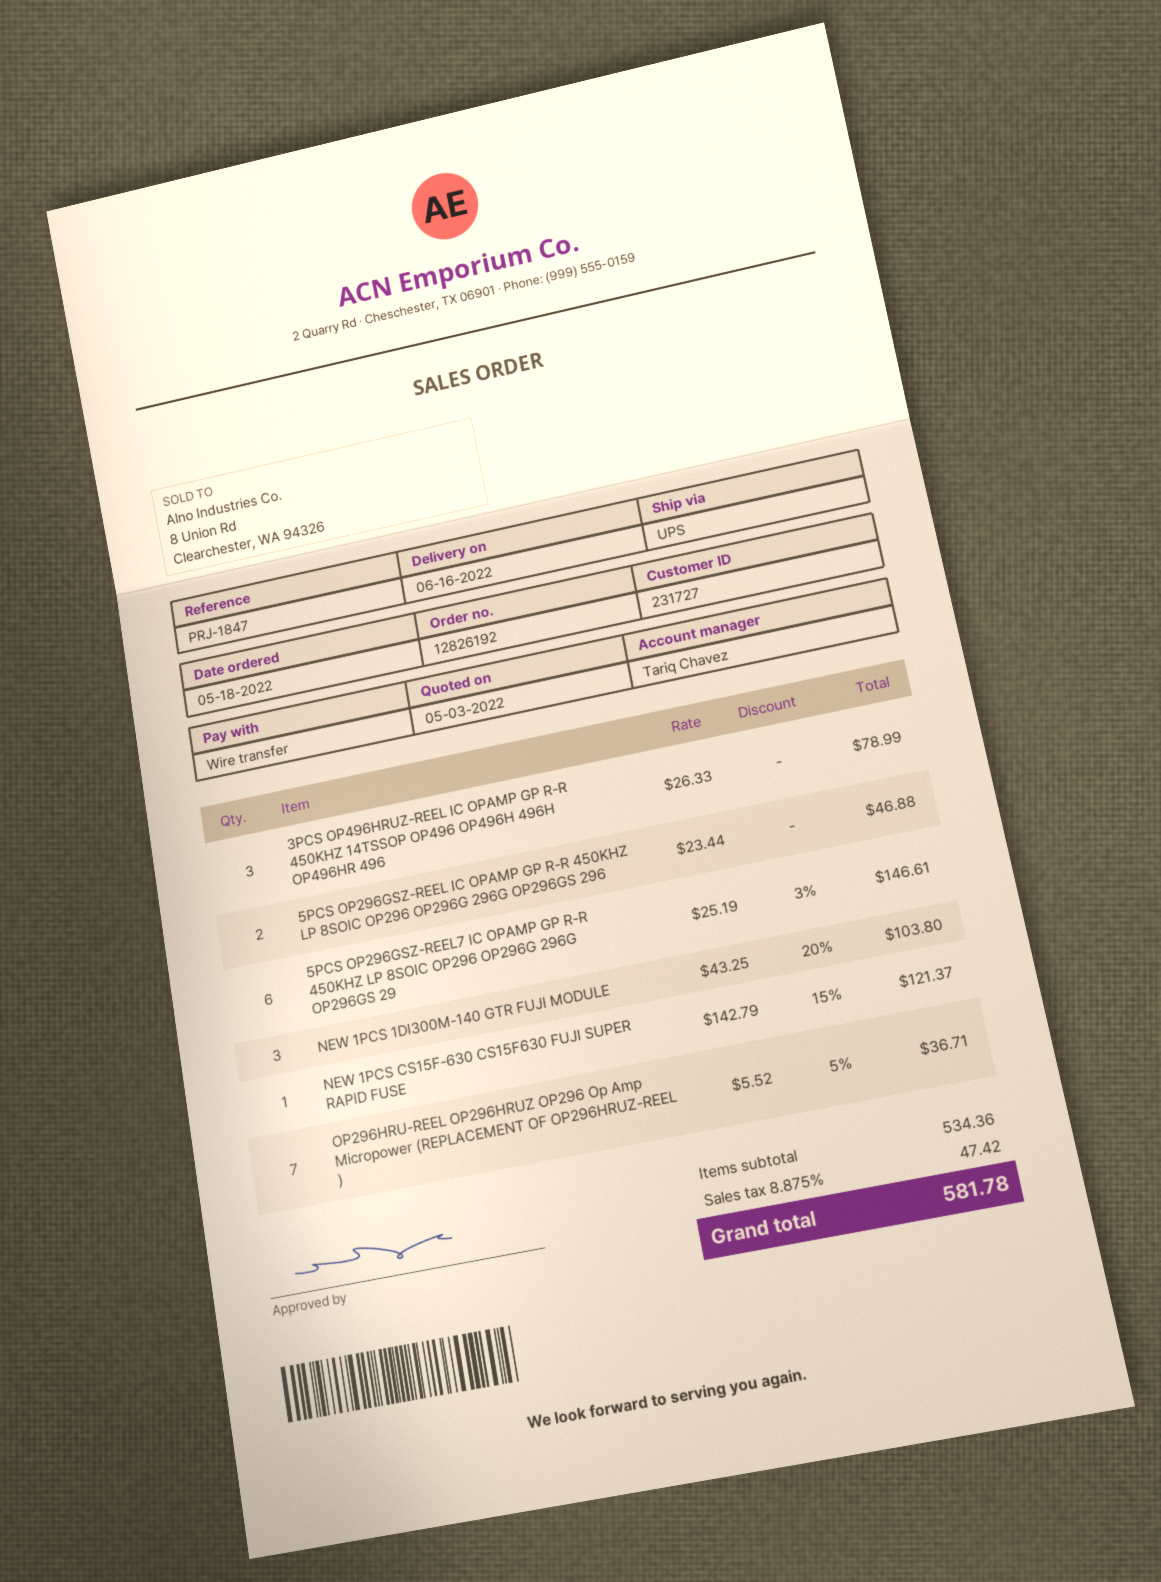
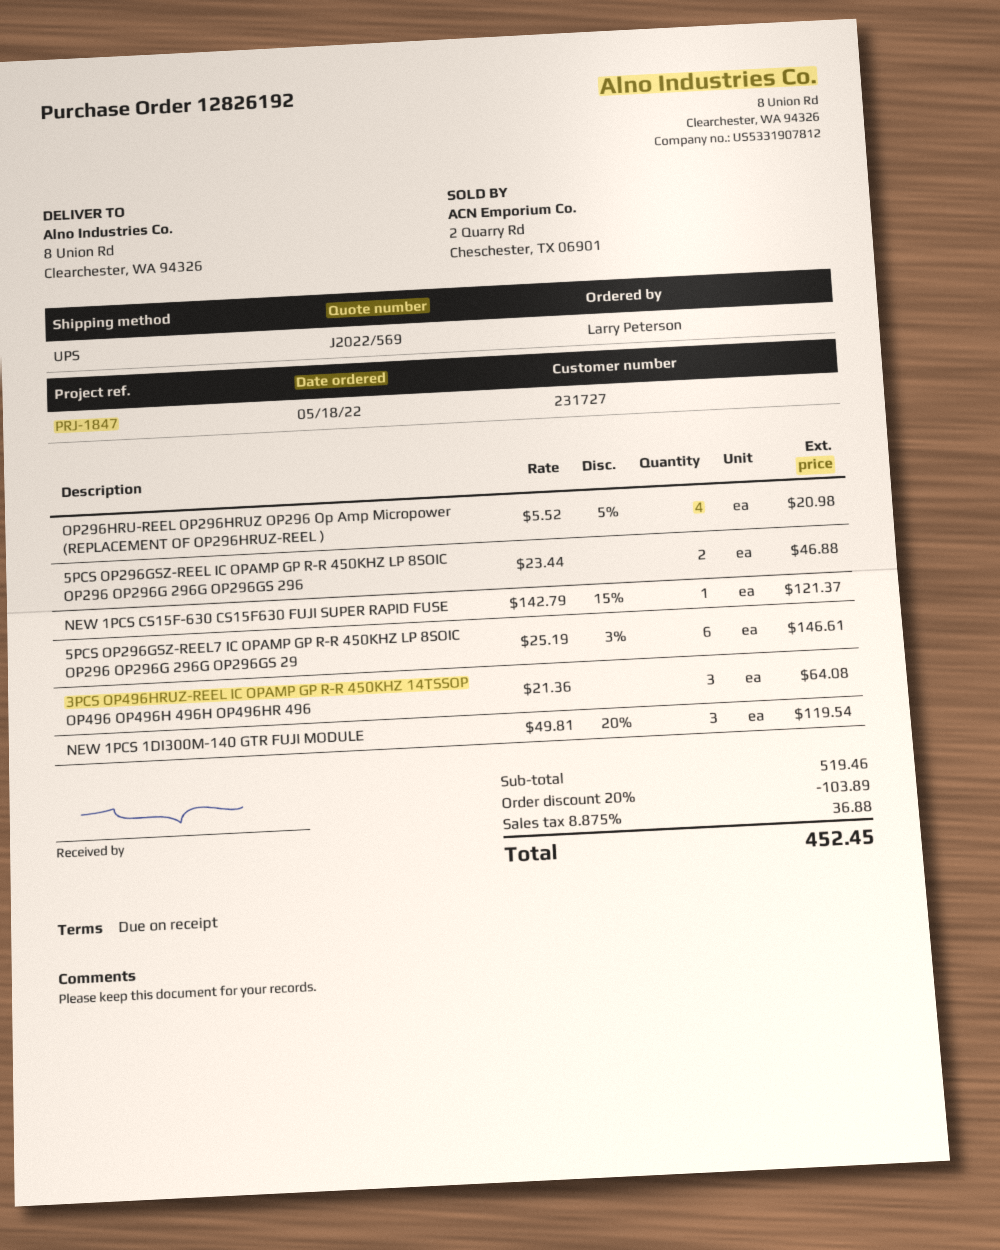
3PCS OP496HRUZ-REEL IC OPAMP GP R-R 450KHZ 14TSSOP OP496 OP496H 496H OP496HR 496: 3 x 26.33 = 78.99 -> 3 x 21.36 = 64.08
NEW 1PCS 1DI300M-140 GTR FUJI MODULE: 3 x 43.25 - 20% = 103.80 -> 3 x 49.81 - 20% = 119.54
OP296HRU-REEL OP296HRUZ OP296 Op Amp Micropower (REPLACEMENT OF OP296HRUZ-REEL ): 7 x 5.52 - 5% = 36.71 -> 4 x 5.52 - 5% = 20.98
subtotal: 534.36 -> 519.46
discount: none -> 20% = 103.89
tax: 8.875% = 47.42 -> 8.875% = 36.88
total: 581.78 -> 452.45

